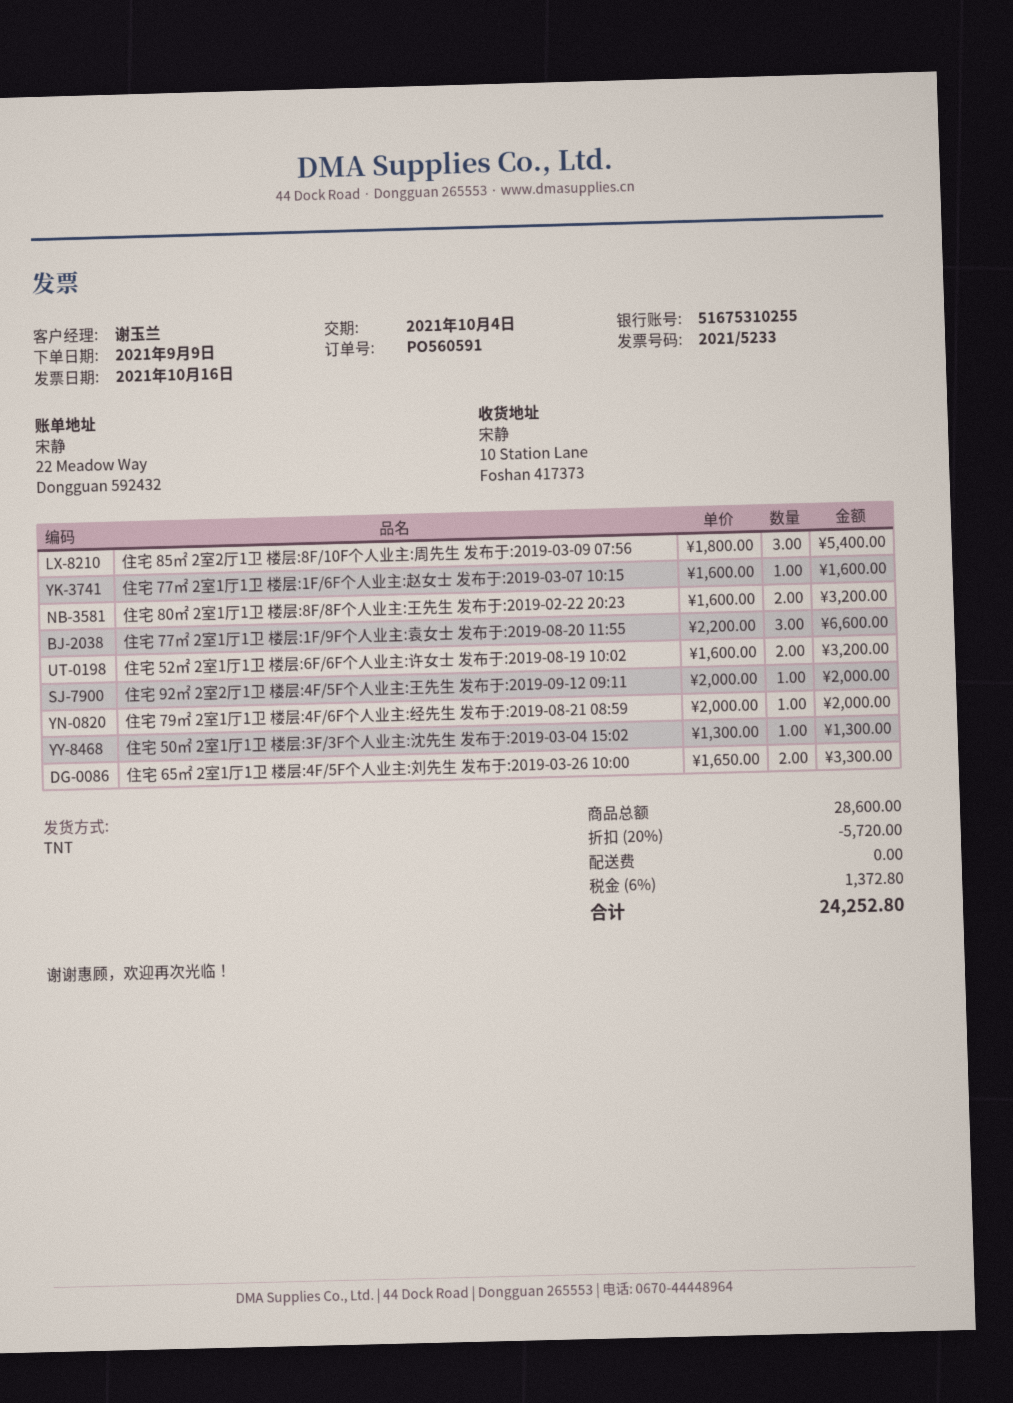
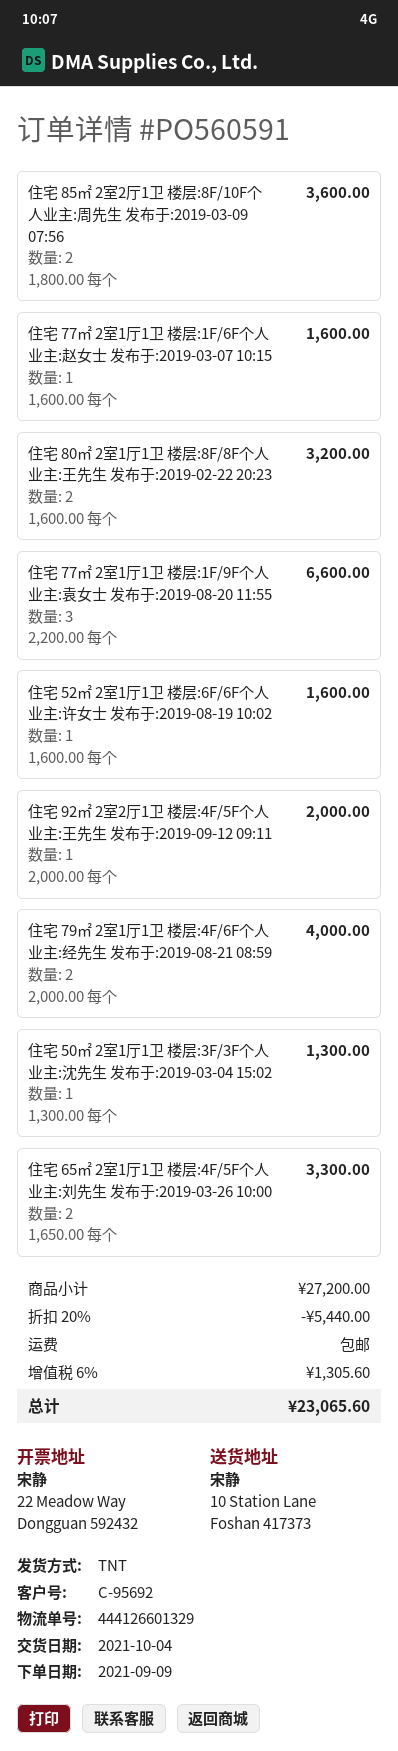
住宅 85㎡ 2室2厅1卫 楼层:8F/10F个人业主:周先生 发布于:2019-03-09 07:56: 3 x 1800.00 = 5400.00 -> 2 x 1800.00 = 3600.00
住宅 52㎡ 2室1厅1卫 楼层:6F/6F个人业主:许女士 发布于:2019-08-19 10:02: 2 x 1600.00 = 3200.00 -> 1 x 1600.00 = 1600.00
住宅 79㎡ 2室1厅1卫 楼层:4F/6F个人业主:经先生 发布于:2019-08-21 08:59: 1 x 2000.00 = 2000.00 -> 2 x 2000.00 = 4000.00
subtotal: 28600.00 -> 27200.00
discount: 20% = 5720.00 -> 20% = 5440.00
tax: 6% = 1372.80 -> 6% = 1305.60
total: 24252.80 -> 23065.60

